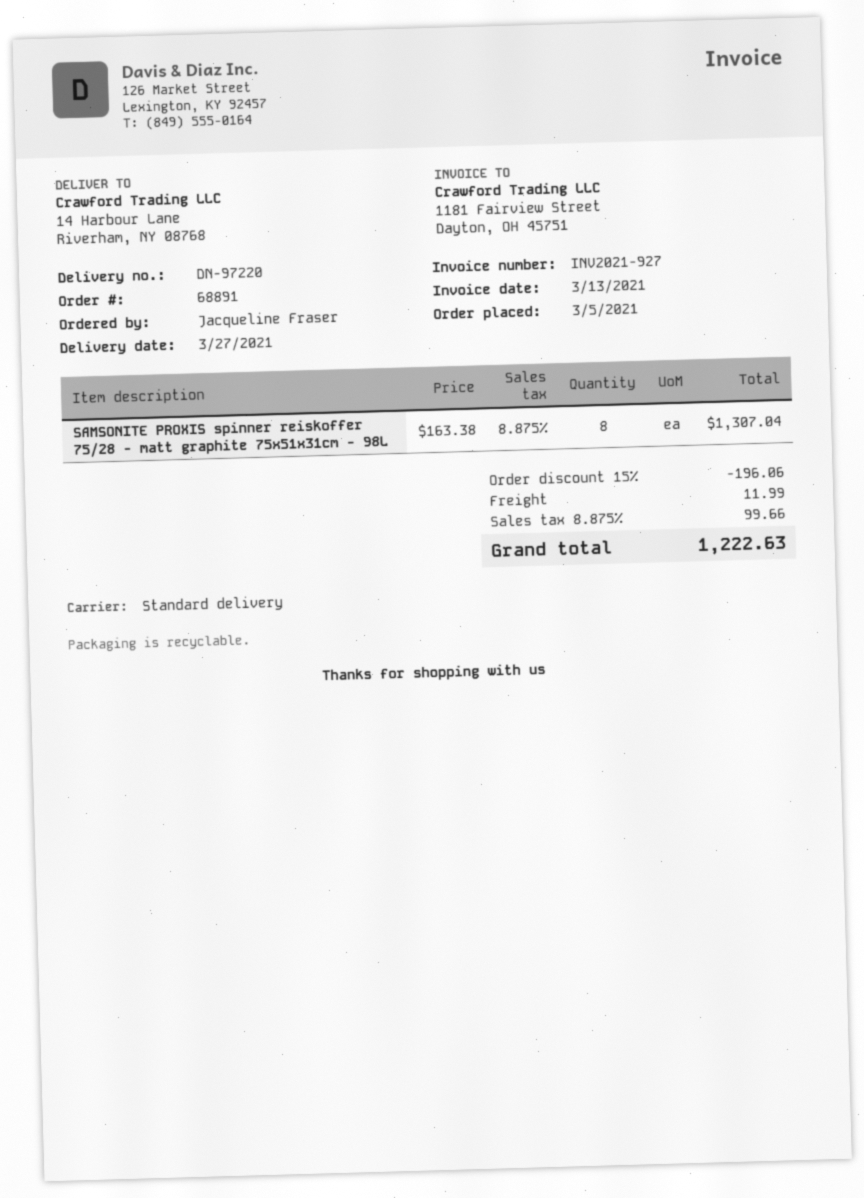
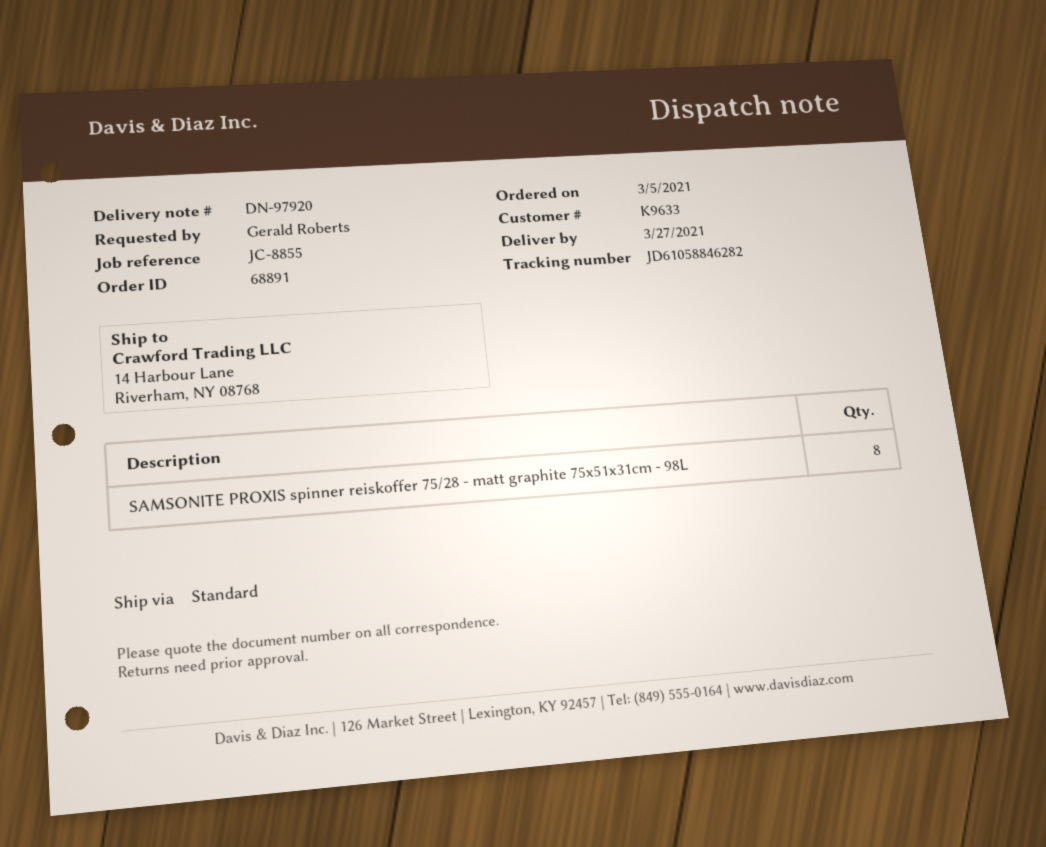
delivery note number: DN-97220 -> DN-97920
ordered by: Jacqueline Fraser -> Gerald Roberts

